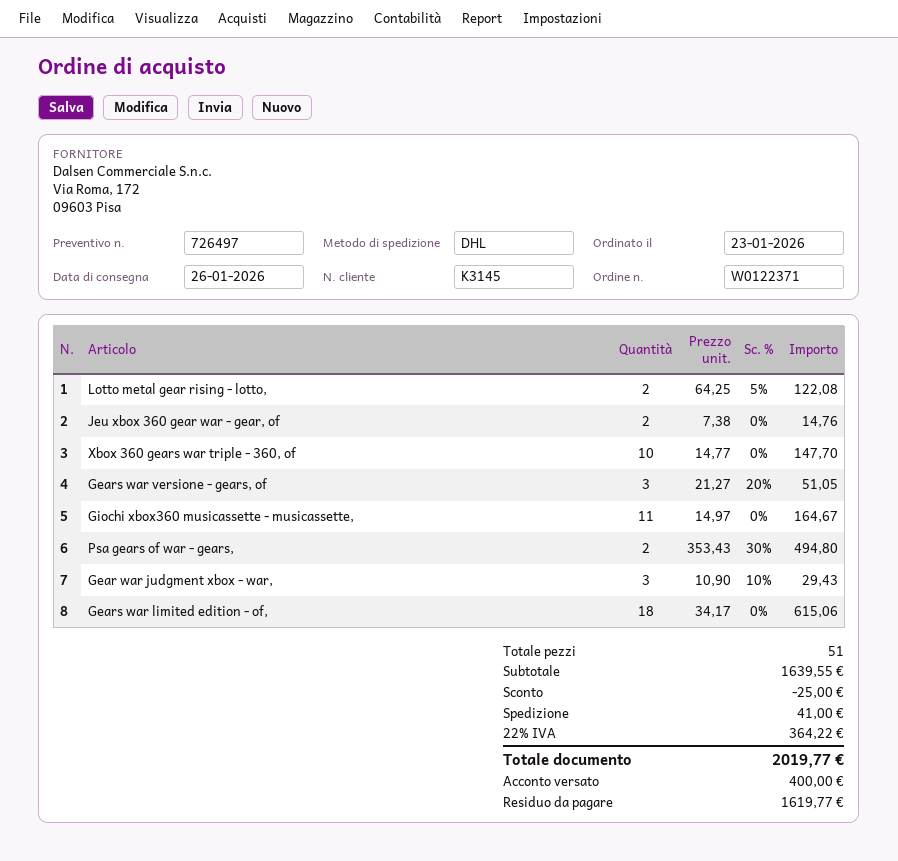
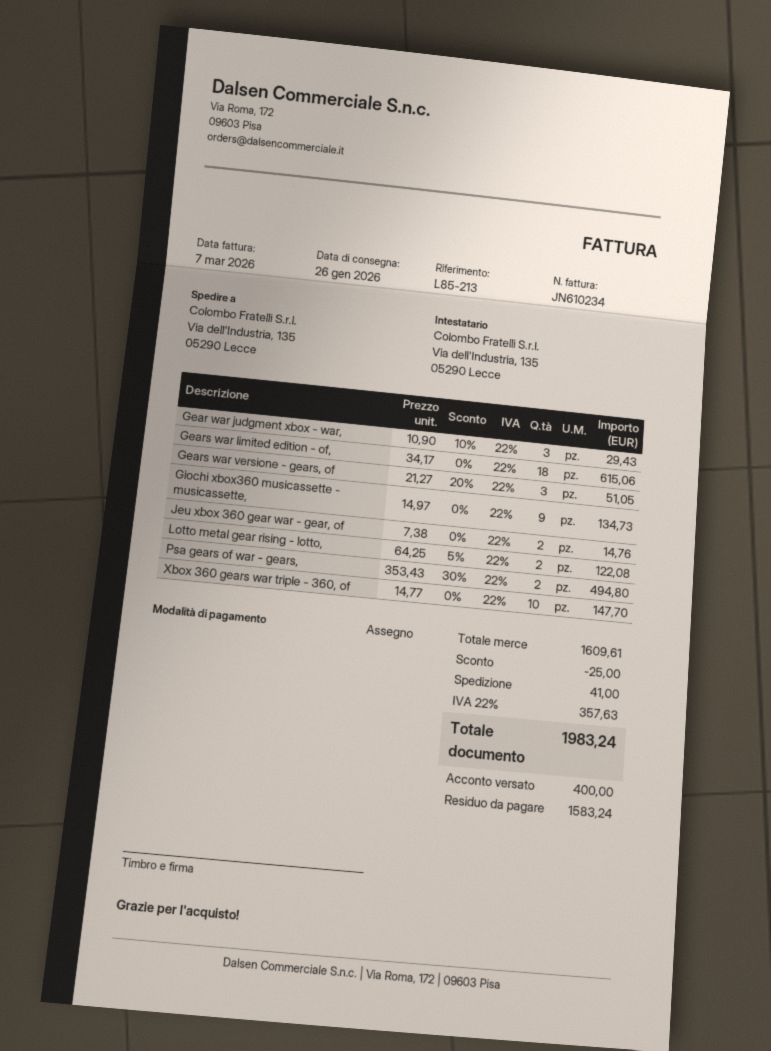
Giochi xbox360 musicassette - musicassette,: 11 x 14.97 = 164.67 -> 9 x 14.97 = 134.73
subtotal: 1639.55 -> 1609.61
tax: 22% = 364.22 -> 22% = 357.63
total: 2019.77 -> 1983.24
balance: 1619.77 -> 1583.24

